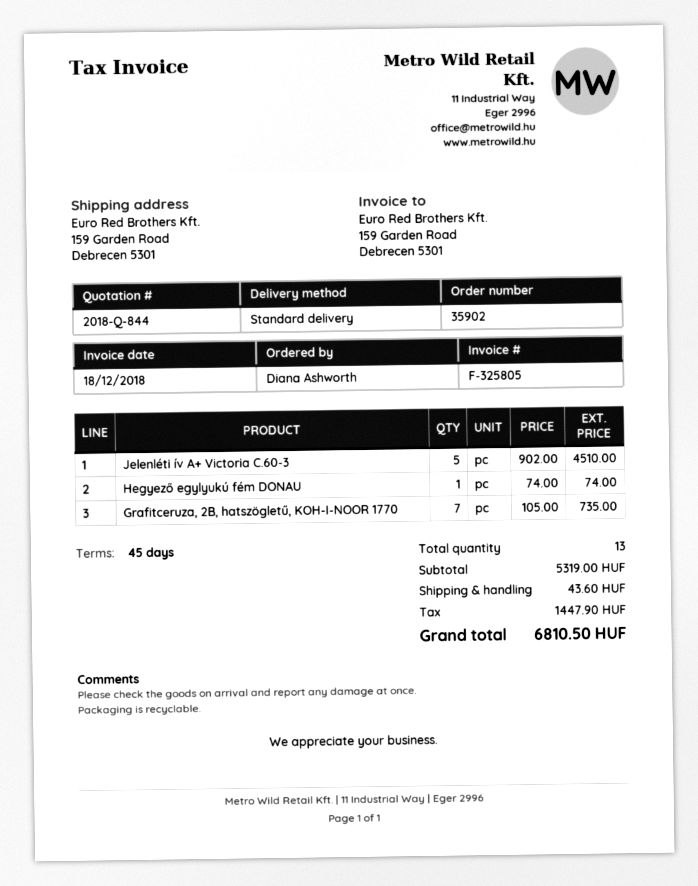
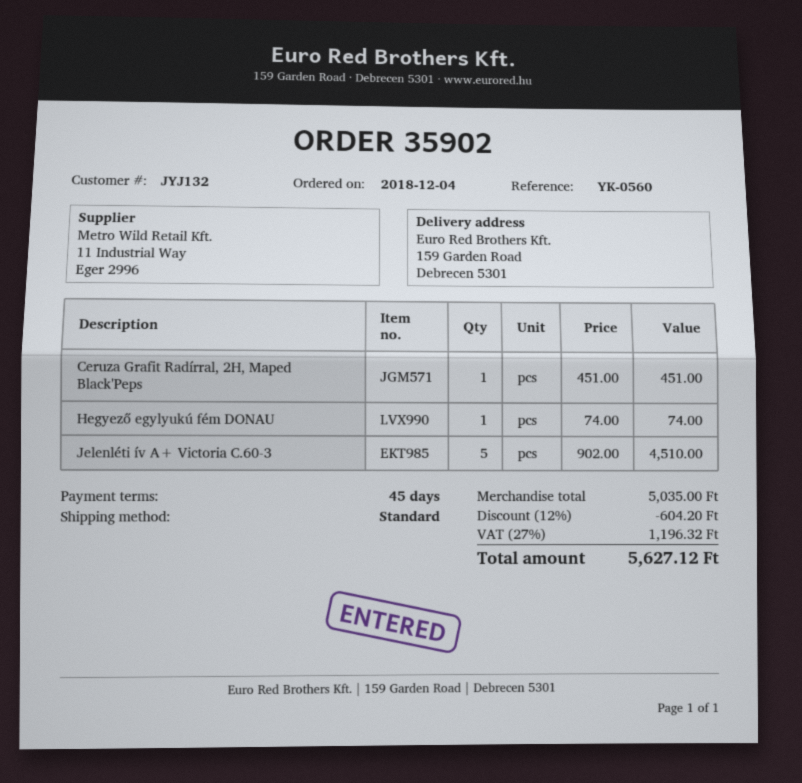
Grafitceruza, 2B, hatszögletű, KOH-I-NOOR 1770: 7 x 105.00 = 735.00 -> none
Ceruza Grafit Radírral, 2H, Maped Black'Peps: none -> 1 x 451.00 = 451.00
subtotal: 5319.00 -> 5035.00
discount: none -> 12% = 604.20
shipping: 43.60 -> none
tax: 1447.90 -> 1196.32
total: 6810.50 -> 5627.12

